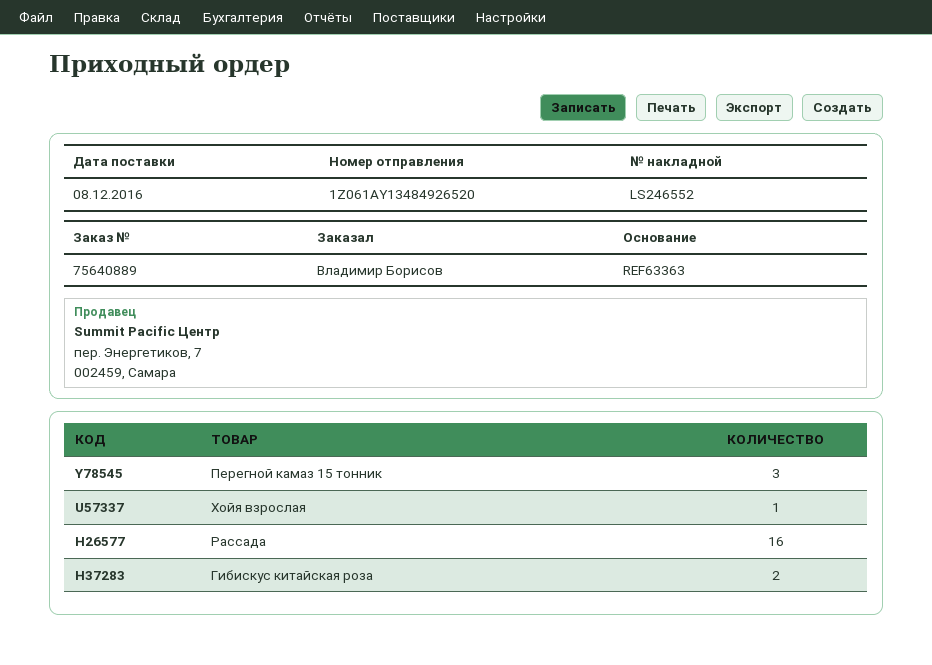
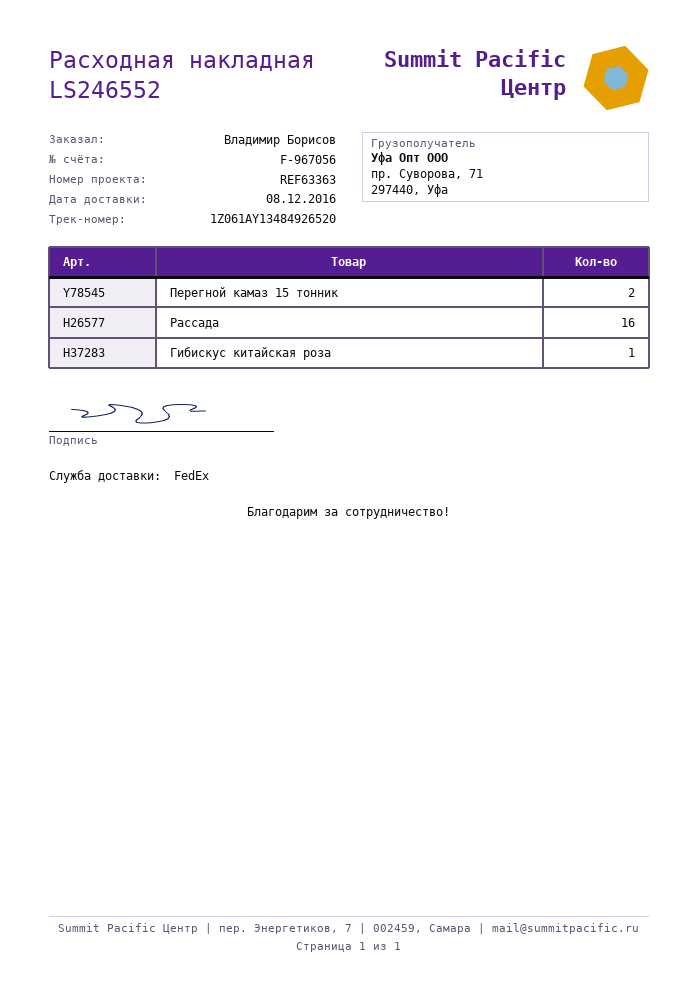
Перегной камаз 15 тонник: 3 -> 2
Хойя взрослая: 1 -> none
Гибискус китайская роза: 2 -> 1

